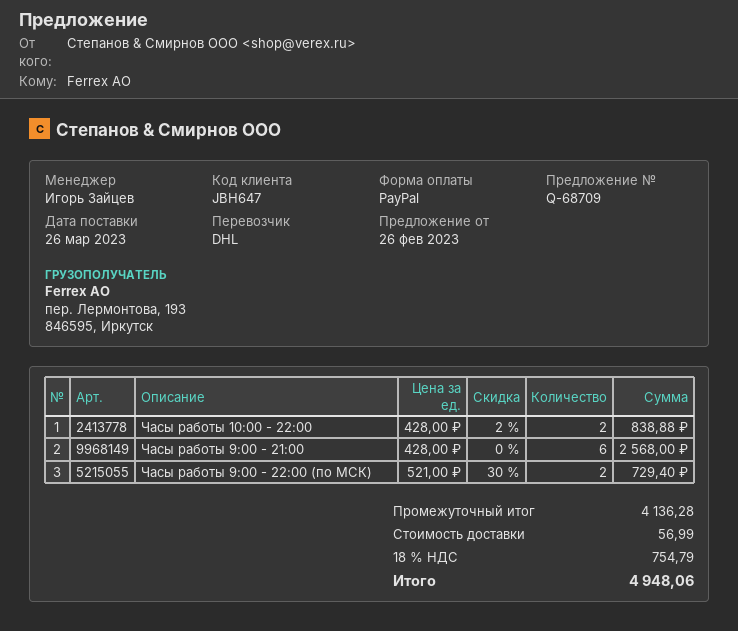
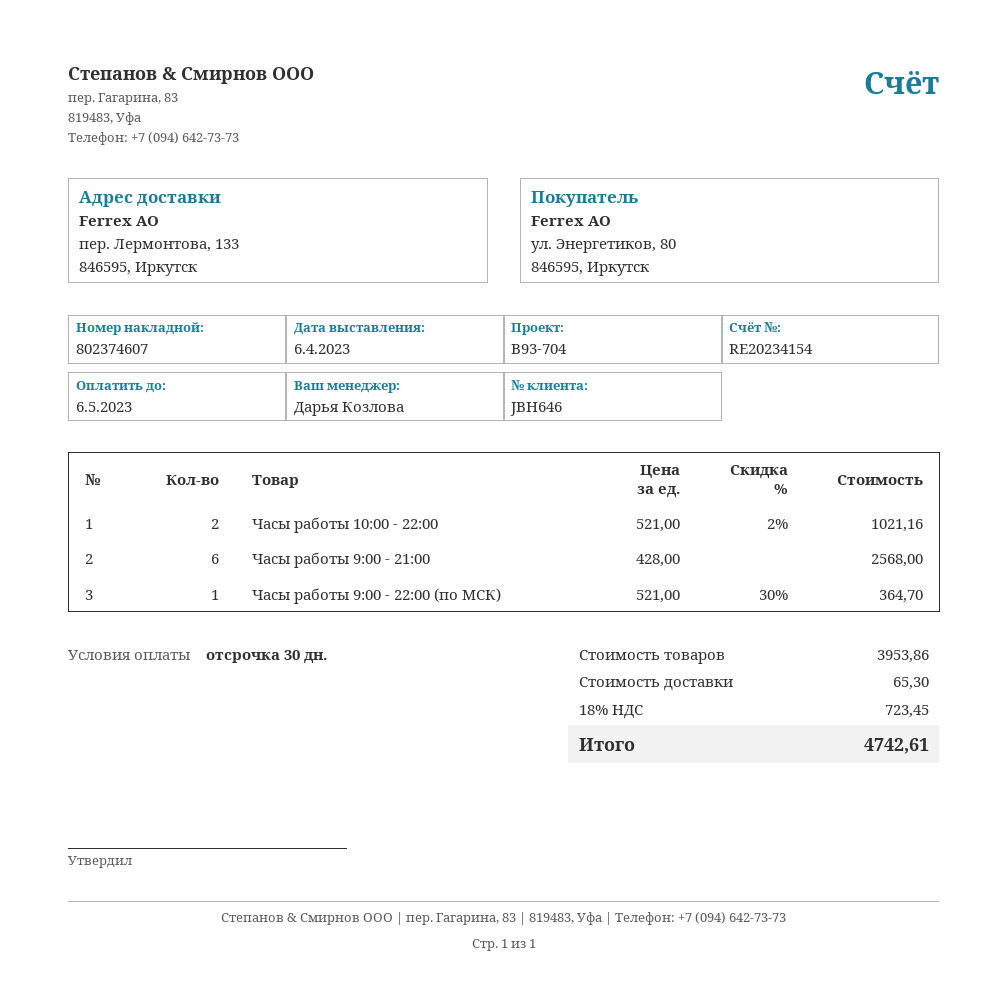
customer number: JBH647 -> JBH646
sales rep: Игорь Зайцев -> Дарья Козлова
ship to: пер. Лермонтова, 193, 846595, Иркутск -> пер. Лермонтова, 133, 846595, Иркутск
Часы работы 10:00 - 22:00: 2 x 428.00 - 2% = 838.88 -> 2 x 521.00 - 2% = 1021.16
Часы работы 9:00 - 22:00 (по МСК): 2 x 521.00 - 30% = 729.40 -> 1 x 521.00 - 30% = 364.70
subtotal: 4136.28 -> 3953.86
shipping: 56.99 -> 65.30
tax: 18% = 754.79 -> 18% = 723.45
total: 4948.06 -> 4742.61

